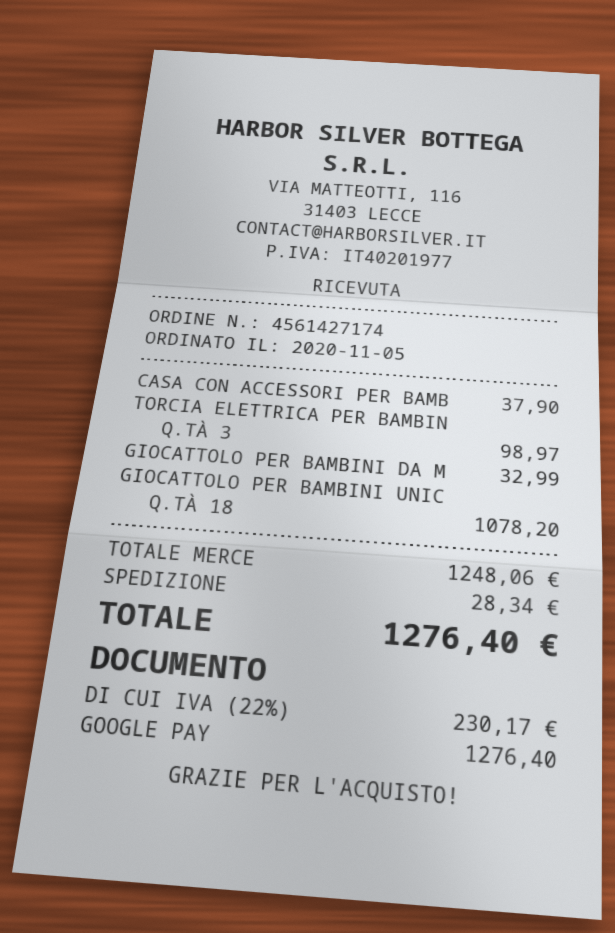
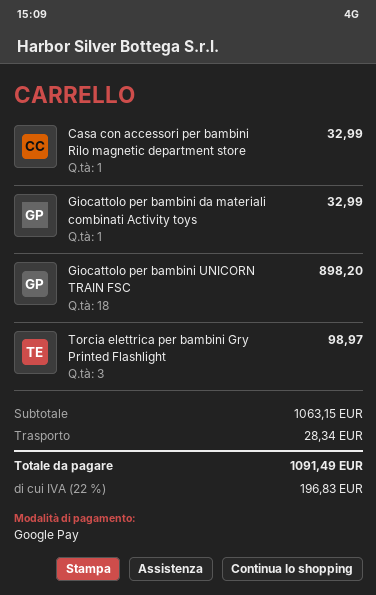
CASA CON ACCESSORI PER BAMB: 1 for 37.90 -> 1 for 32.99
GIOCATTOLO PER BAMBINI UNIC: 18 for 1078.20 -> 18 for 898.20
subtotal: 1248.06 -> 1063.15
tax: 22% = 230.17 -> 22% = 196.83
total: 1276.40 -> 1091.49

